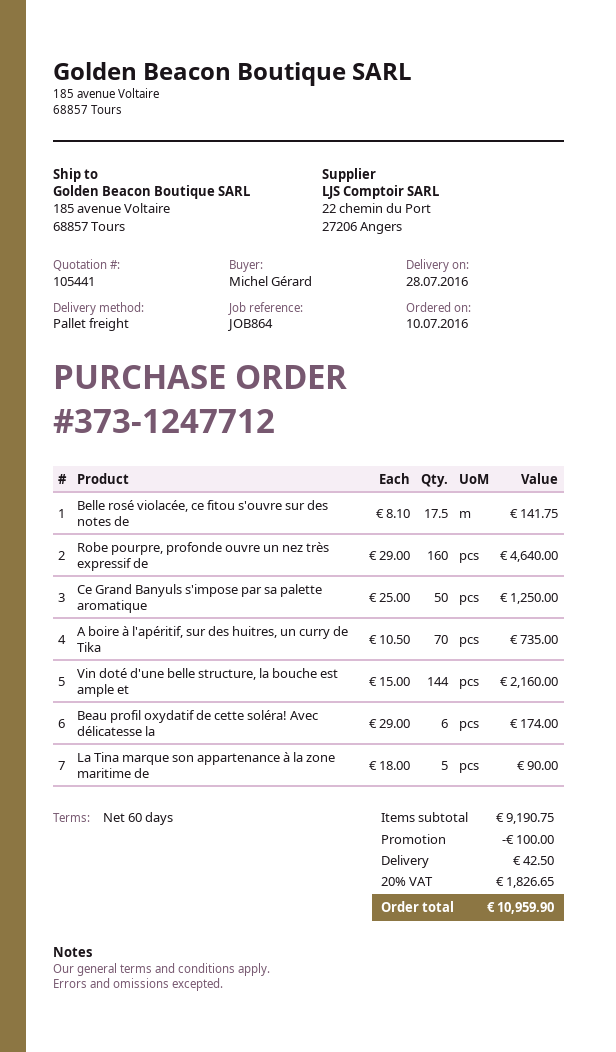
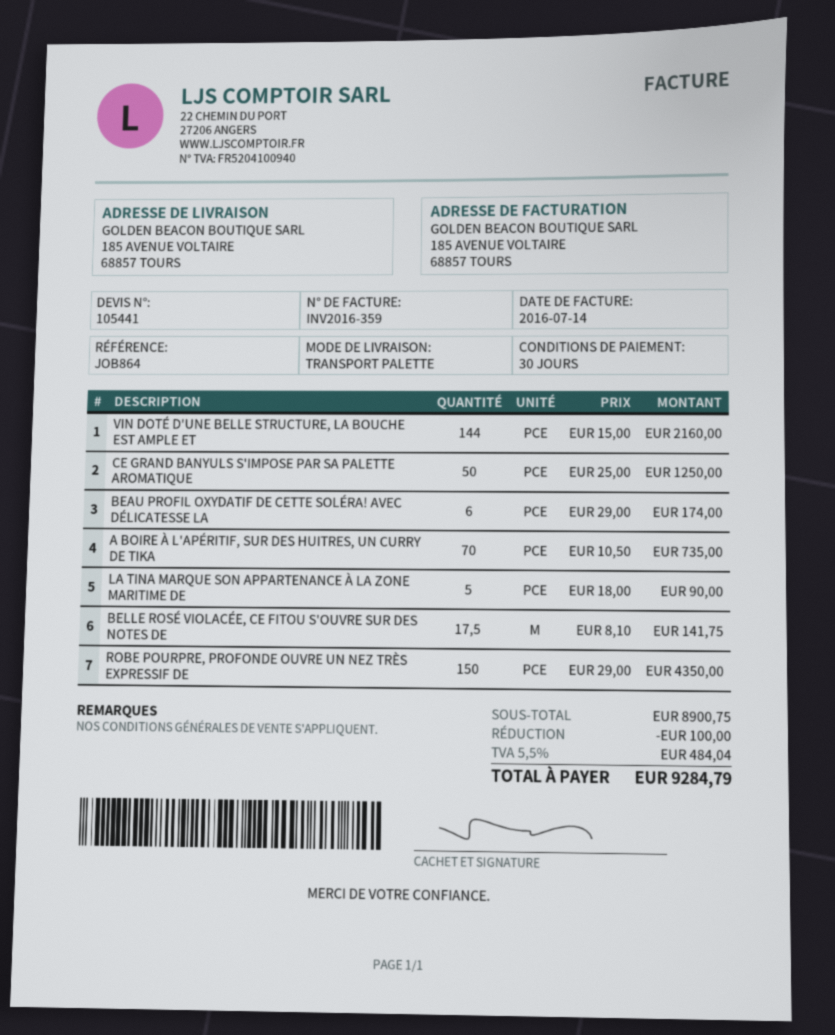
payment terms: 60 days -> 30 days
Robe pourpre, profonde ouvre un nez très expressif de: 160 x 29.00 = 4640.00 -> 150 x 29.00 = 4350.00
subtotal: 9190.75 -> 8900.75
shipping: 42.50 -> none
tax: 20% = 1826.65 -> 5.5% = 484.04
total: 10959.90 -> 9284.79

